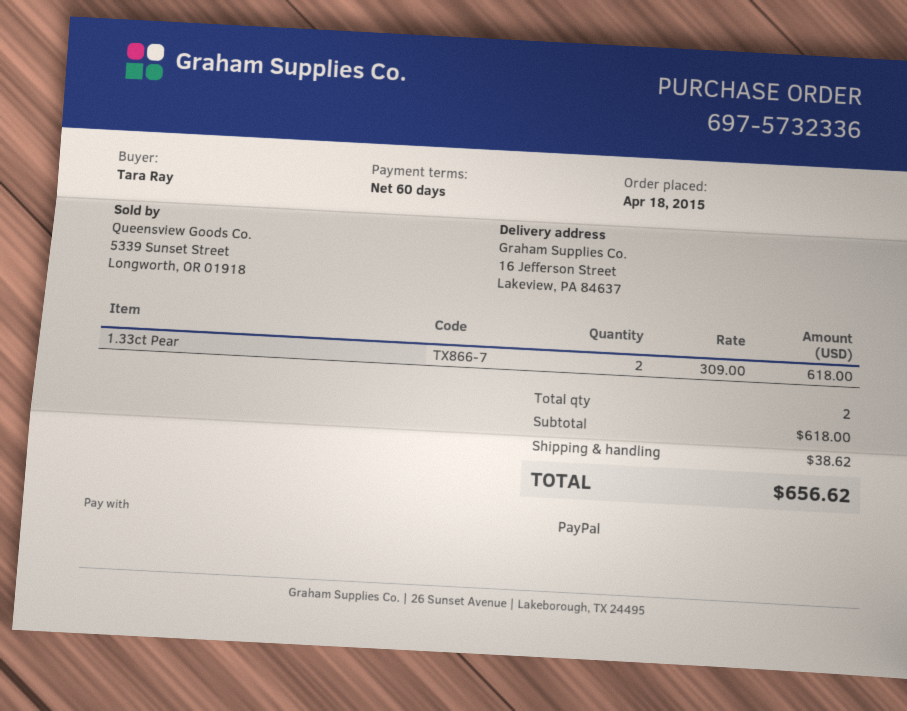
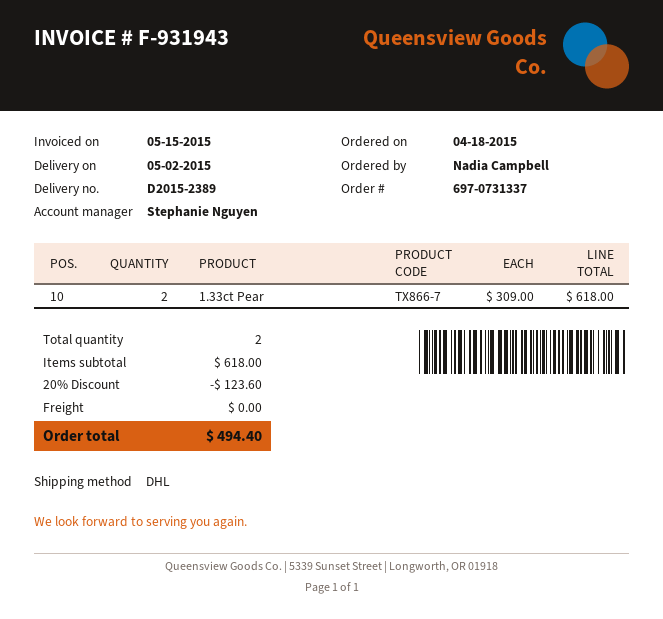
order number: 697-5732336 -> 697-0731337
ordered by: Tara Ray -> Nadia Campbell
discount: none -> 20% = 123.60
shipping: 38.62 -> 0.00
total: 656.62 -> 494.40

